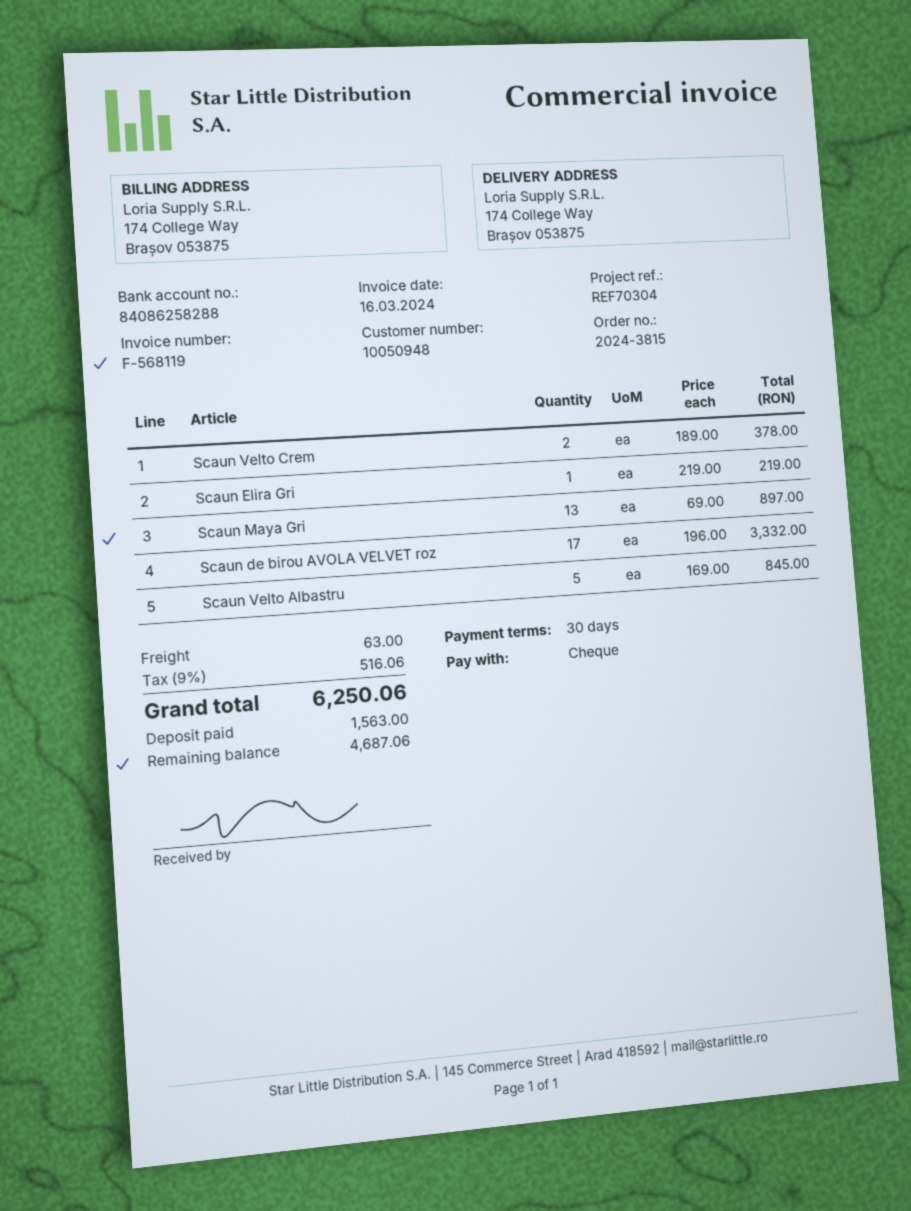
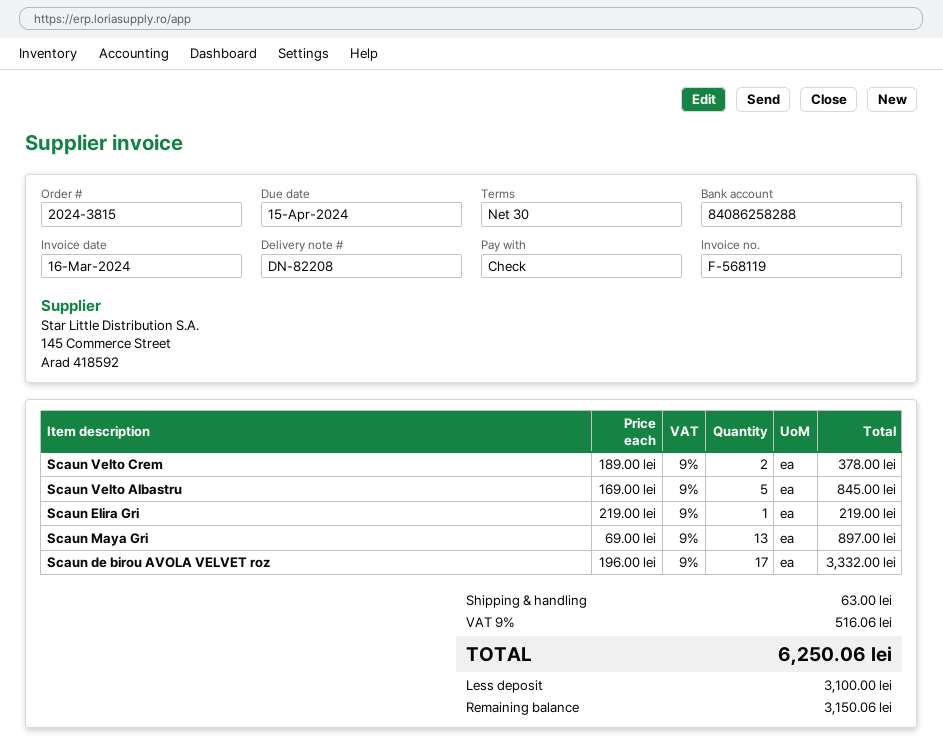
deposit: 1563.00 -> 3100.00
balance: 4687.06 -> 3150.06

